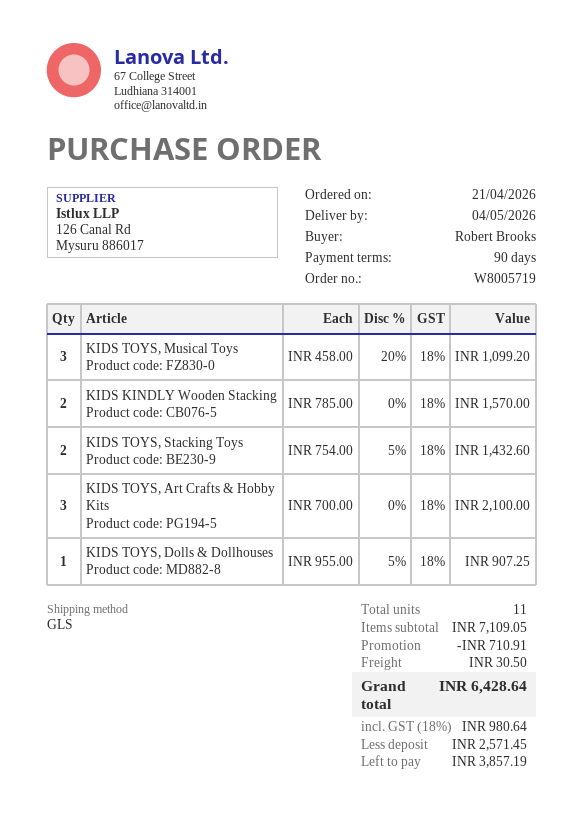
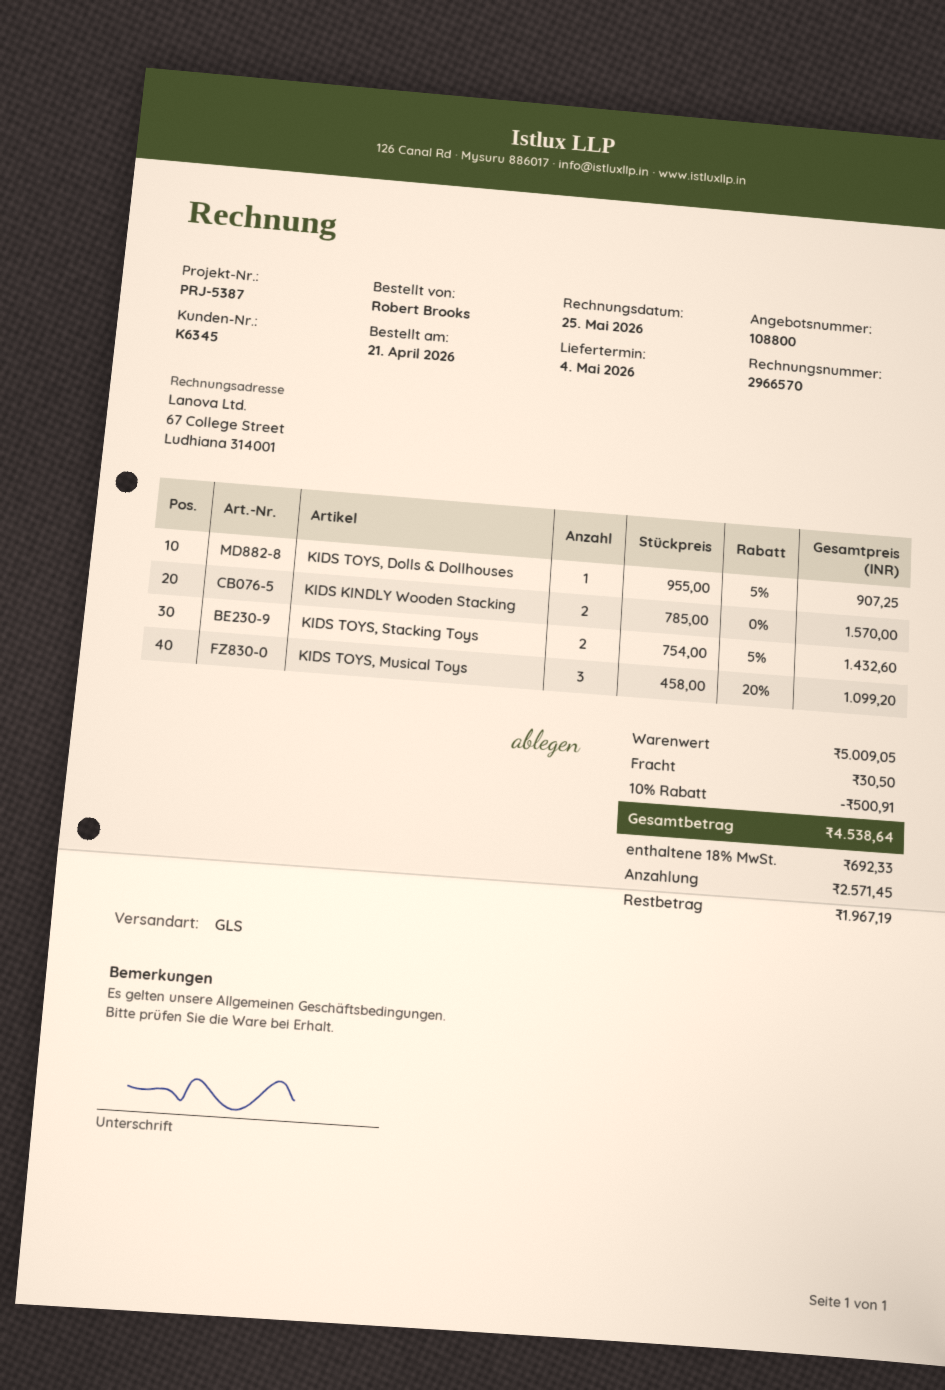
KIDS TOYS, Art Crafts & Hobby Kits: 3 x 700.00 = 2100.00 -> none
subtotal: 7109.05 -> 5009.05
discount: 710.91 -> 500.91
tax: 18% = 980.64 -> 18% = 692.33
total: 6428.64 -> 4538.64
balance: 3857.19 -> 1967.19

